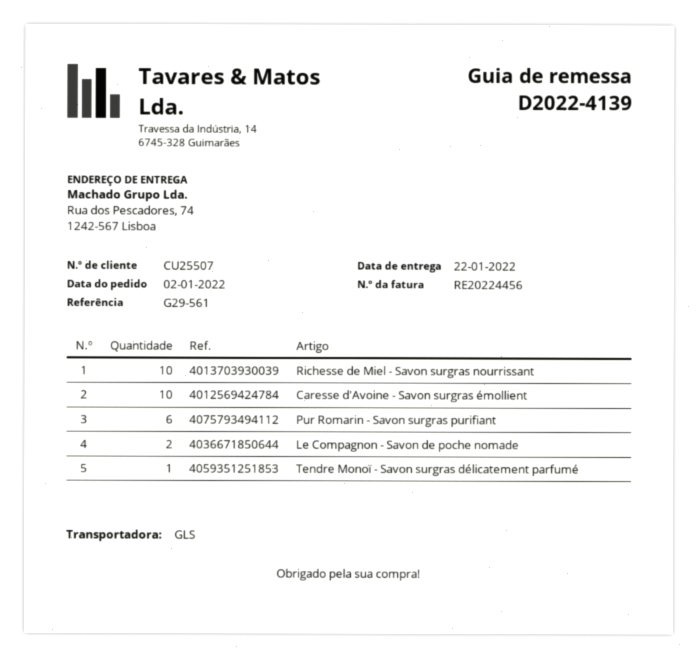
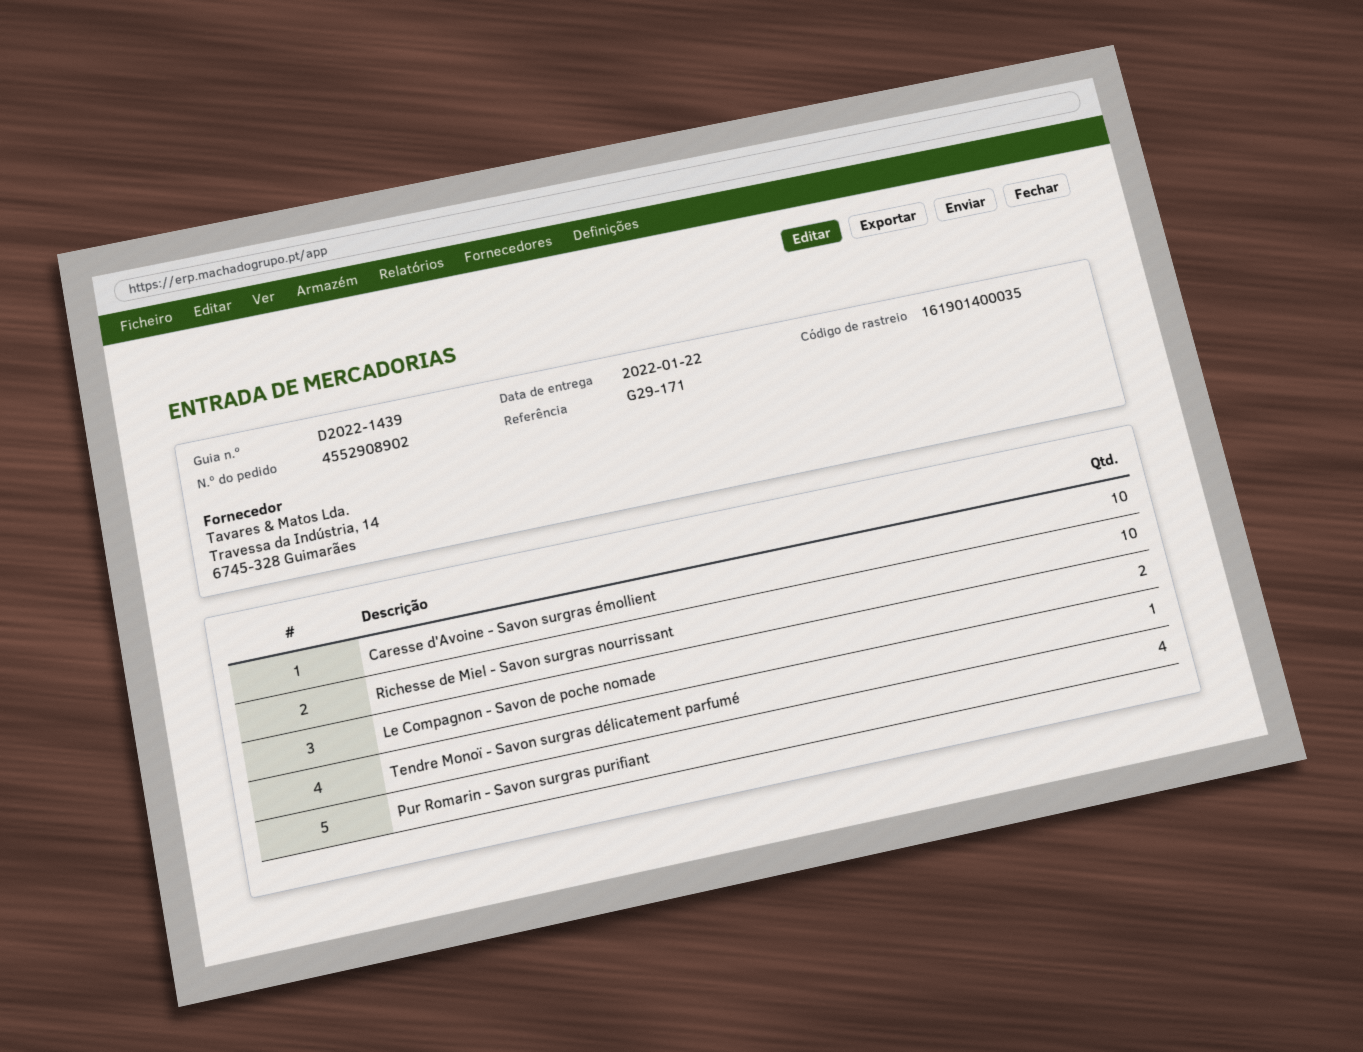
delivery note number: D2022-4139 -> D2022-1439
reference: G29-561 -> G29-171
Pur Romarin - Savon surgras purifiant: 6 -> 4

